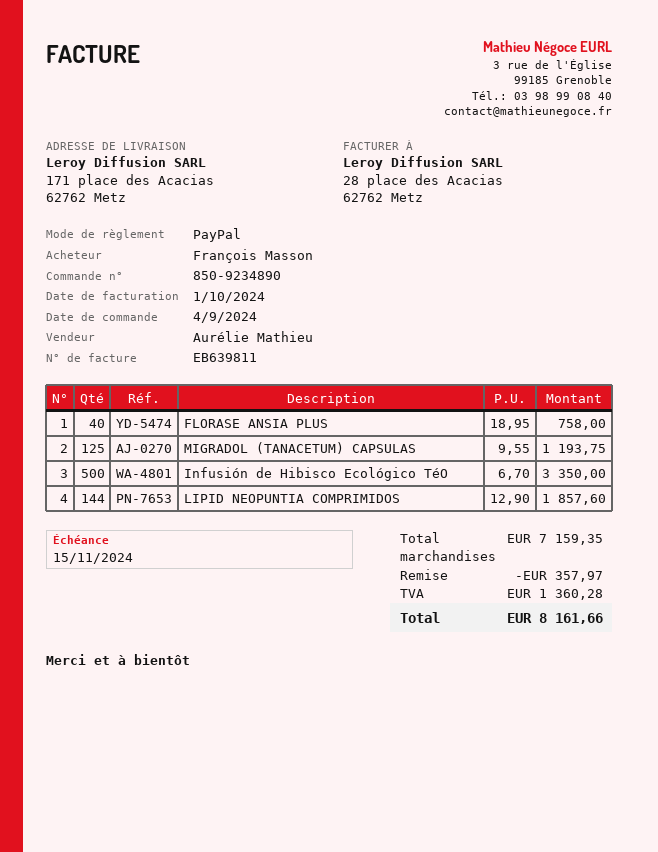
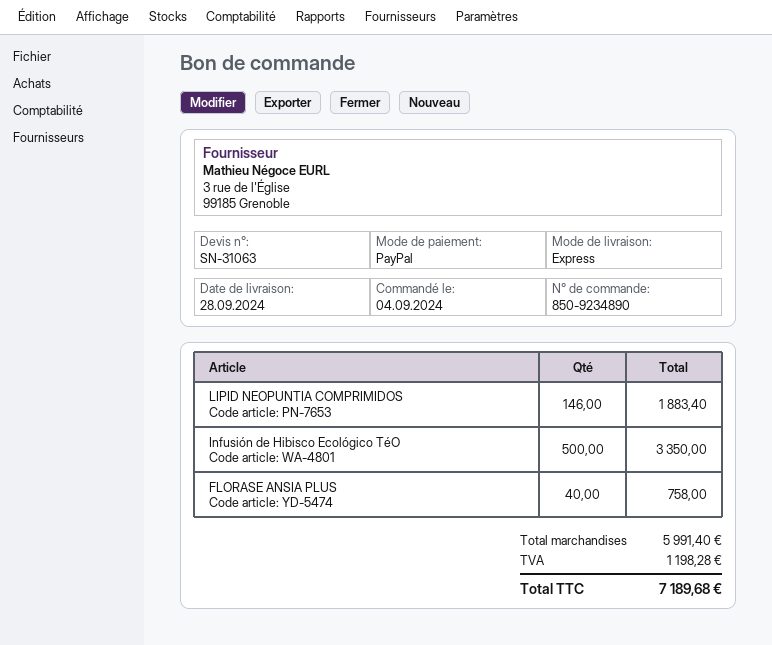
MIGRADOL (TANACETUM) CAPSULAS: 125 for 1193.75 -> none
LIPID NEOPUNTIA COMPRIMIDOS: 144 for 1857.60 -> 146 for 1883.40
subtotal: 7159.35 -> 5991.40
discount: 357.97 -> none
tax: 1360.28 -> 1198.28
total: 8161.66 -> 7189.68

